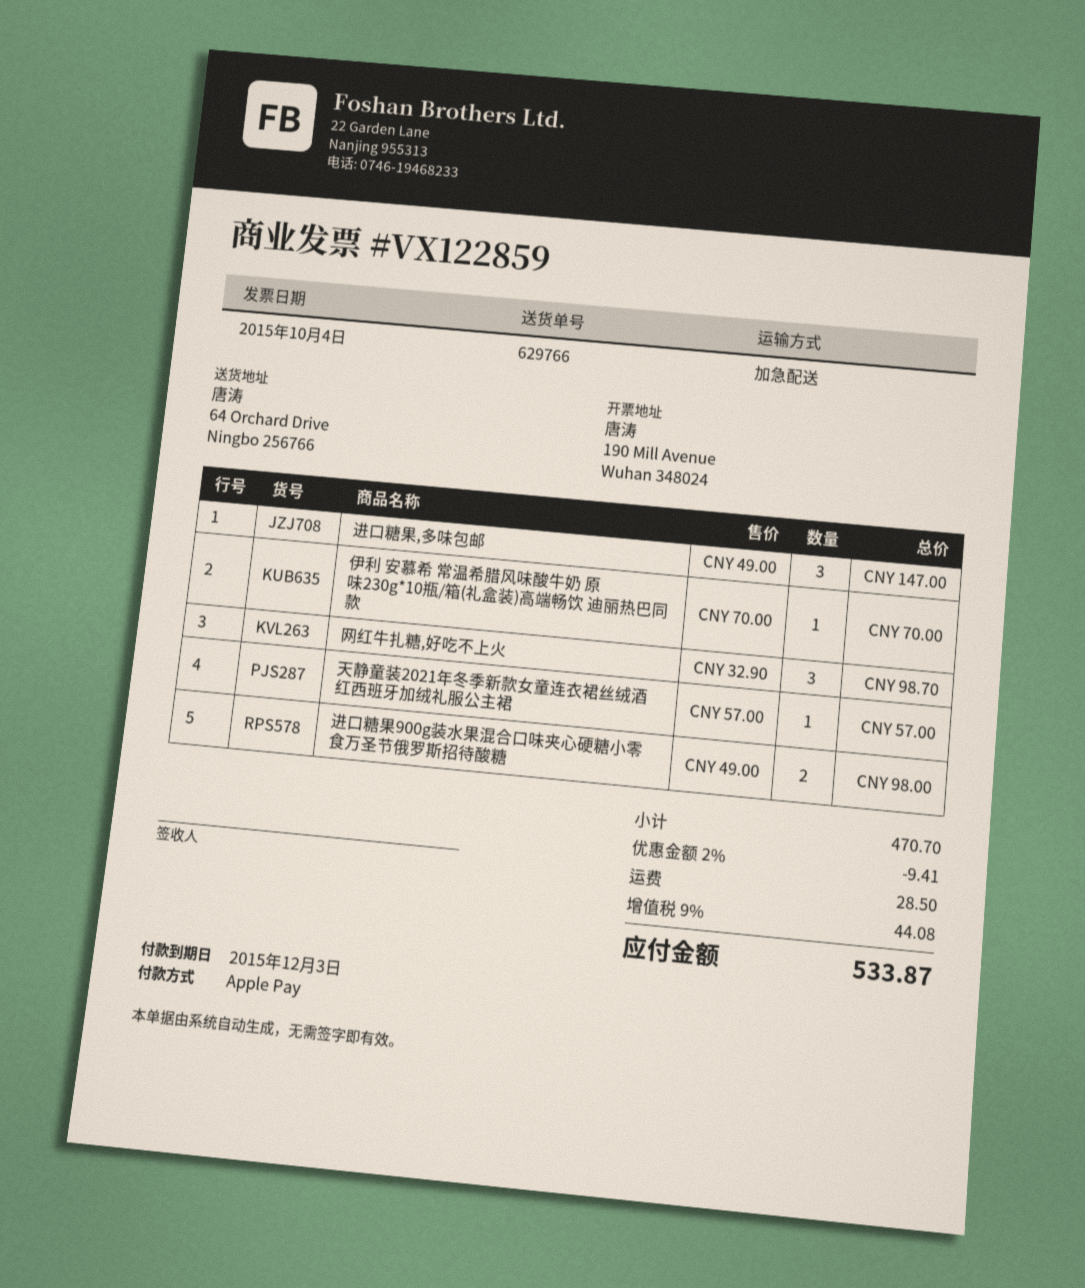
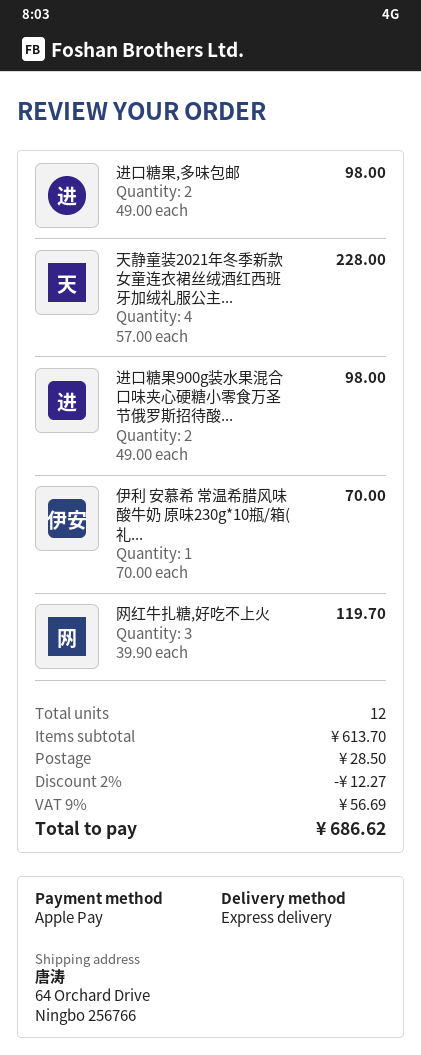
进口糖果,多味包邮: 3 x 49.00 = 147.00 -> 2 x 49.00 = 98.00
网红牛扎糖,好吃不上火: 3 x 32.90 = 98.70 -> 3 x 39.90 = 119.70
天静童装2021年冬季新款女童连衣裙丝绒酒红西班牙加绒礼服公主裙: 1 x 57.00 = 57.00 -> 4 x 57.00 = 228.00
subtotal: 470.70 -> 613.70
discount: 2% = 9.41 -> 2% = 12.27
tax: 9% = 44.08 -> 9% = 56.69
total: 533.87 -> 686.62

